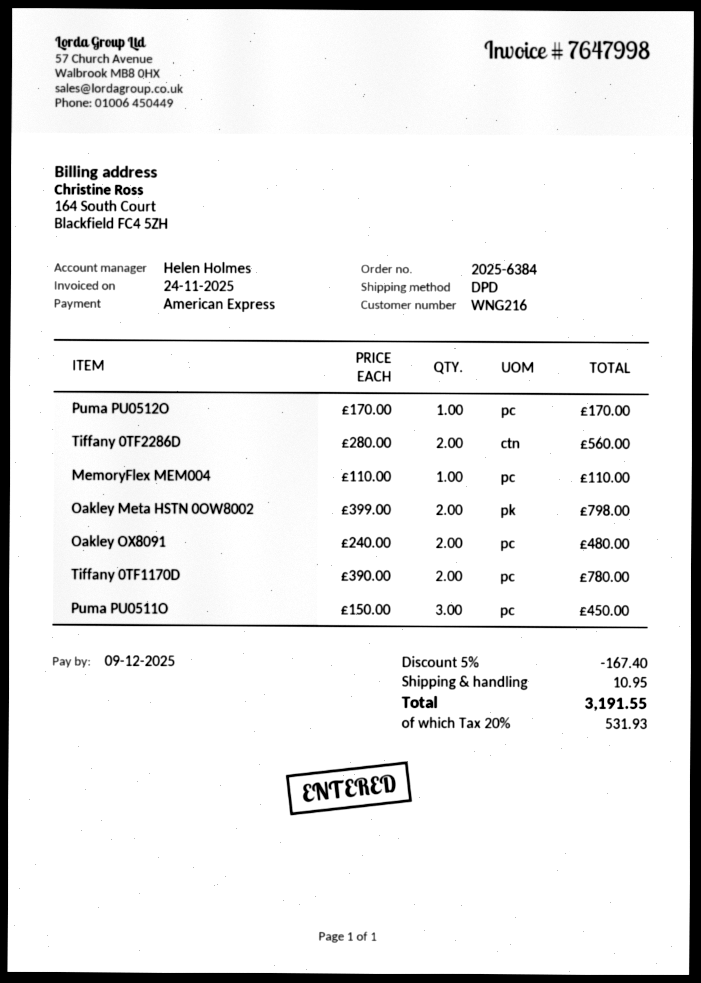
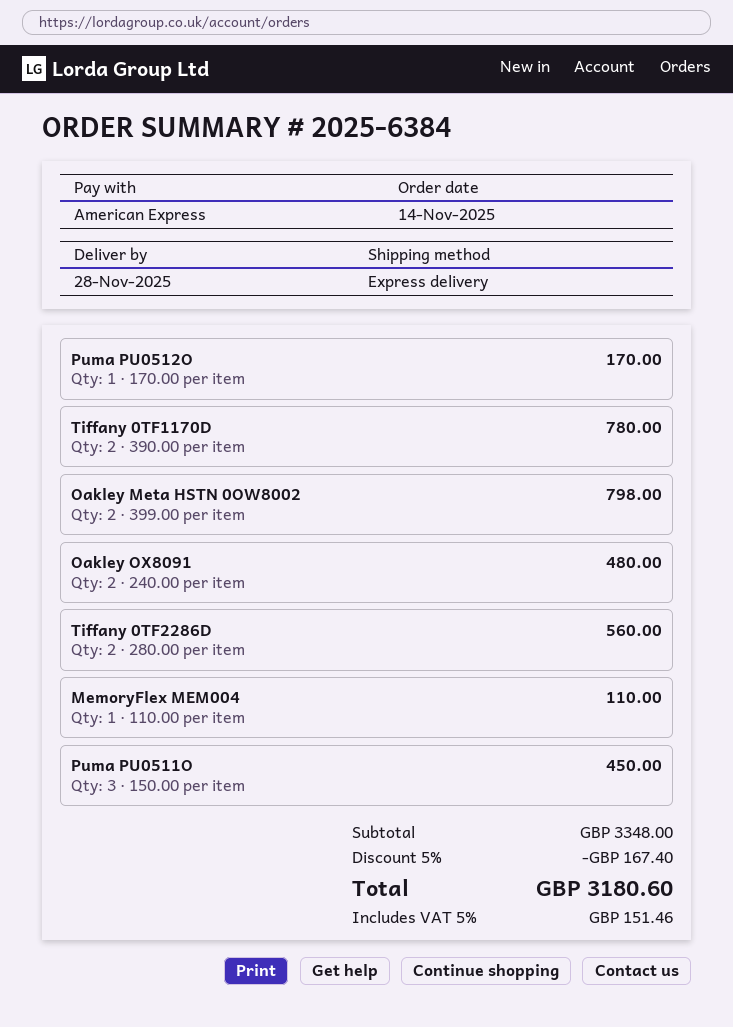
shipping method: DPD -> express
shipping: 10.95 -> none
tax: 20% = 531.93 -> 5% = 151.46
total: 3191.55 -> 3180.60

